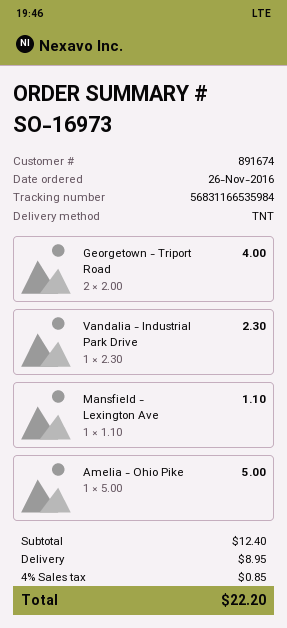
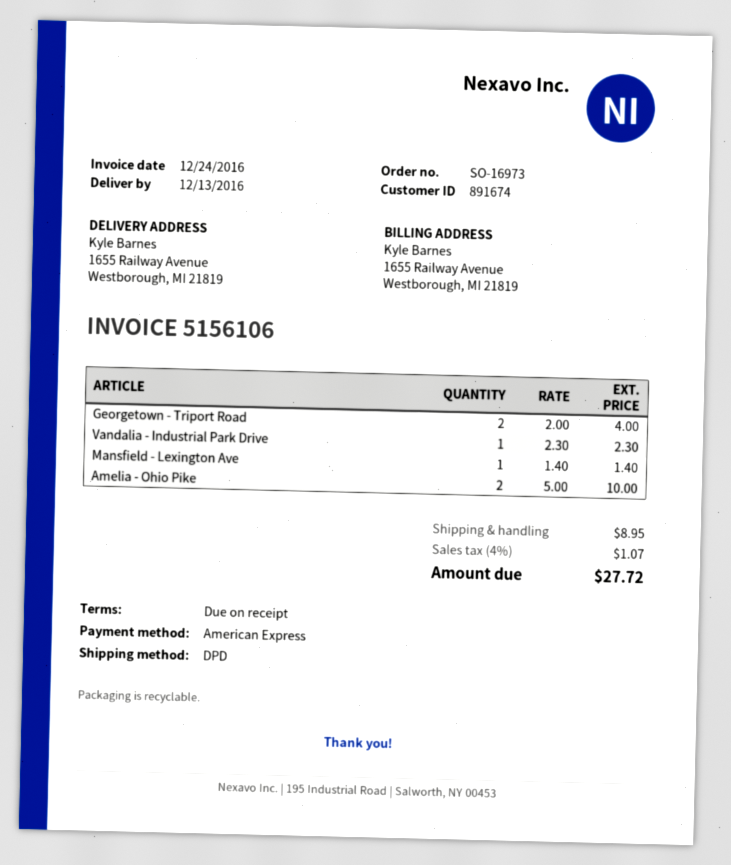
shipping method: TNT -> DPD
Mansfield - Lexington Ave: 1 x 1.10 = 1.10 -> 1 x 1.40 = 1.40
Amelia - Ohio Pike: 1 x 5.00 = 5.00 -> 2 x 5.00 = 10.00
tax: 4% = 0.85 -> 4% = 1.07
total: 22.20 -> 27.72

